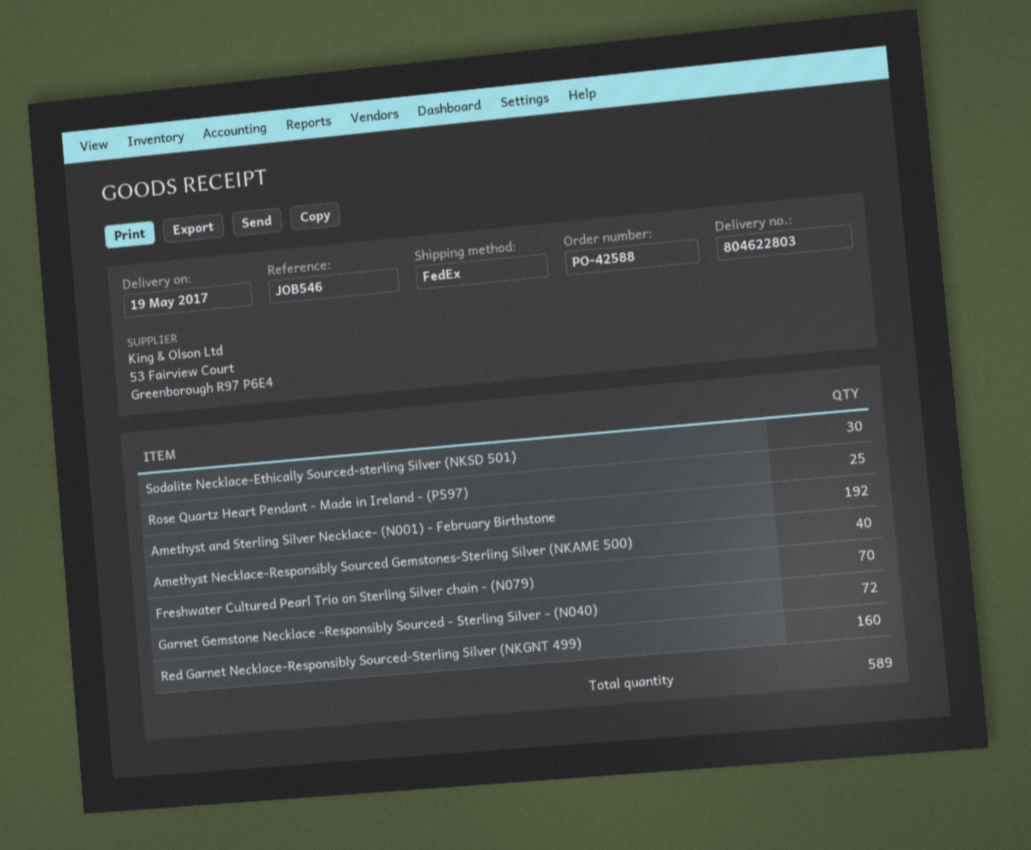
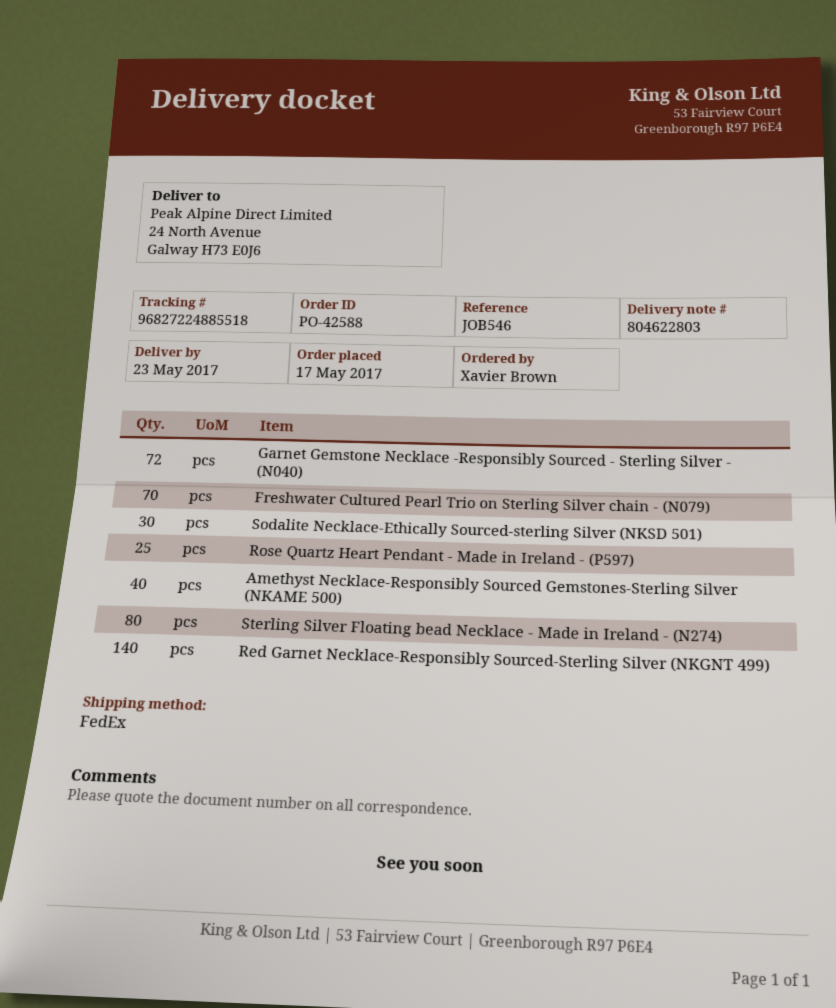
delivery date: 2017-05-19 -> 2017-05-23
Amethyst and Sterling Silver Necklace- (N001) - February Birthstone: 192 -> none
Red Garnet Necklace-Responsibly Sourced-Sterling Silver (NKGNT 499): 160 -> 140
Sterling Silver Floating bead Necklace - Made in Ireland - (N274): none -> 80

